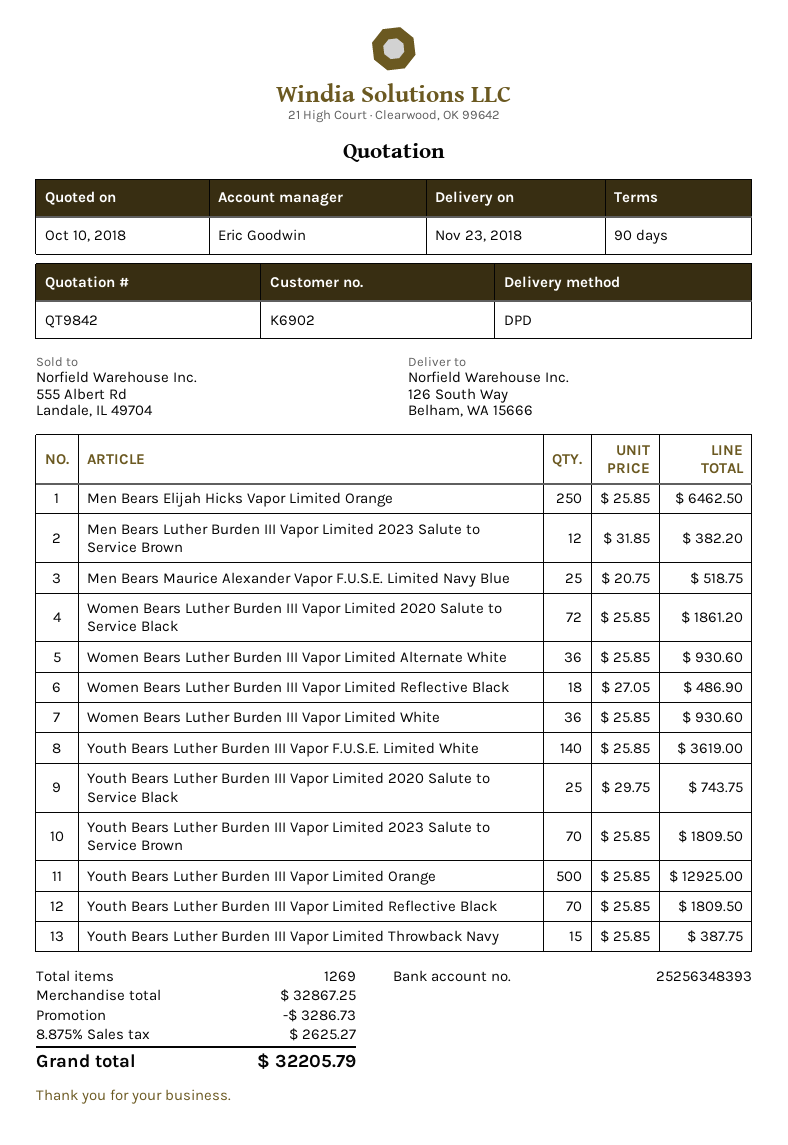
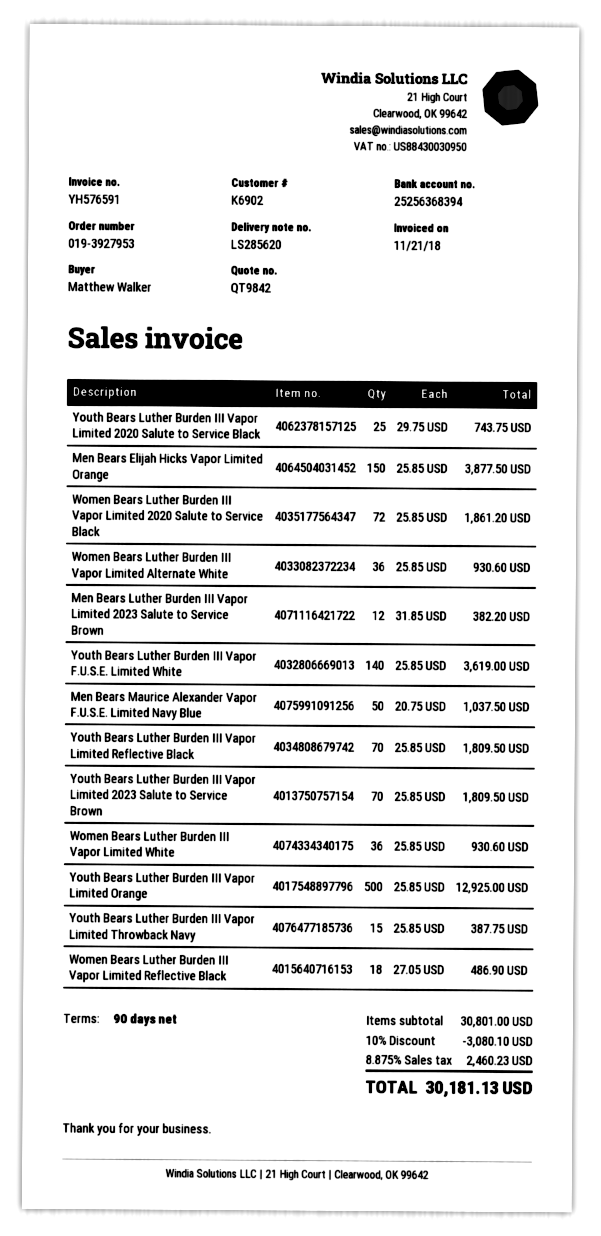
bank account: 25256348393 -> 25256368394
Men Bears Elijah Hicks Vapor Limited Orange: 250 x 25.85 = 6462.50 -> 150 x 25.85 = 3877.50
Men Bears Maurice Alexander Vapor F.U.S.E. Limited Navy Blue: 25 x 20.75 = 518.75 -> 50 x 20.75 = 1037.50
subtotal: 32867.25 -> 30801.00
discount: 3286.73 -> 3080.10
tax: 8.875% = 2625.27 -> 8.875% = 2460.23
total: 32205.79 -> 30181.13

